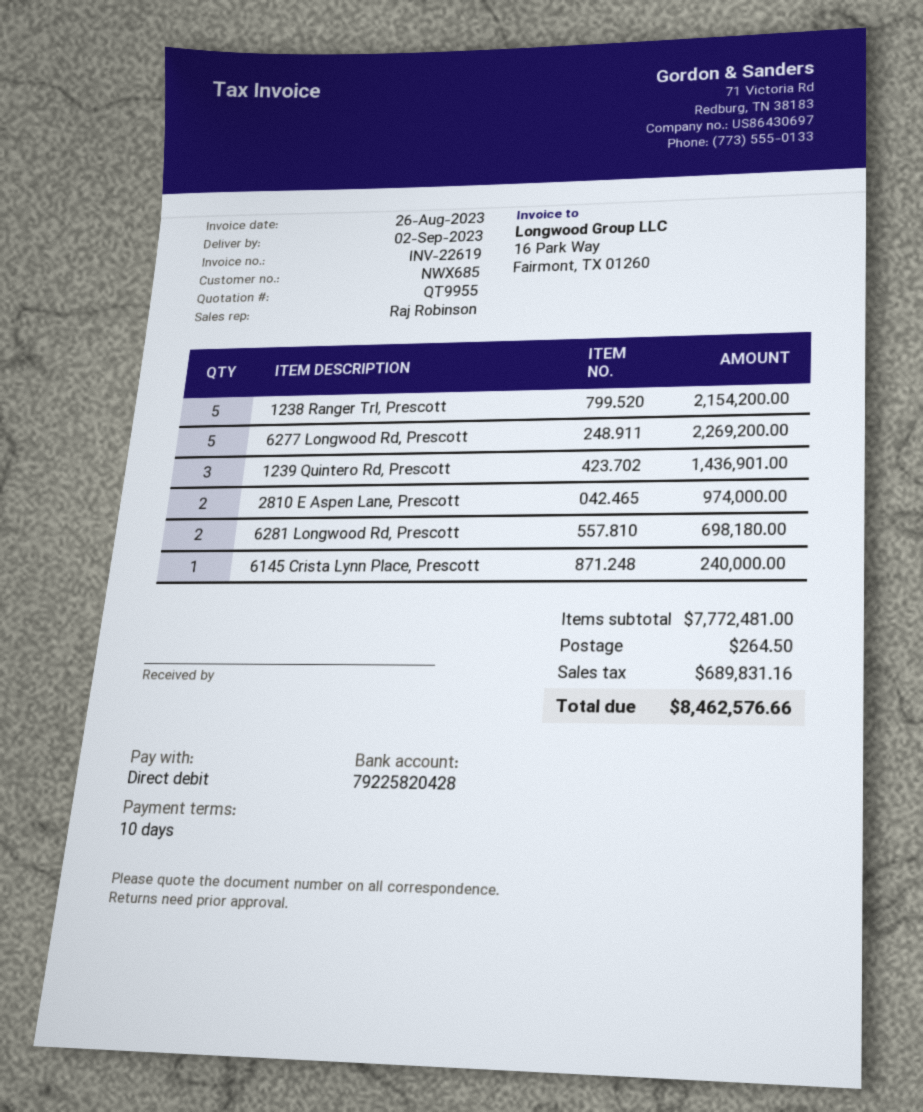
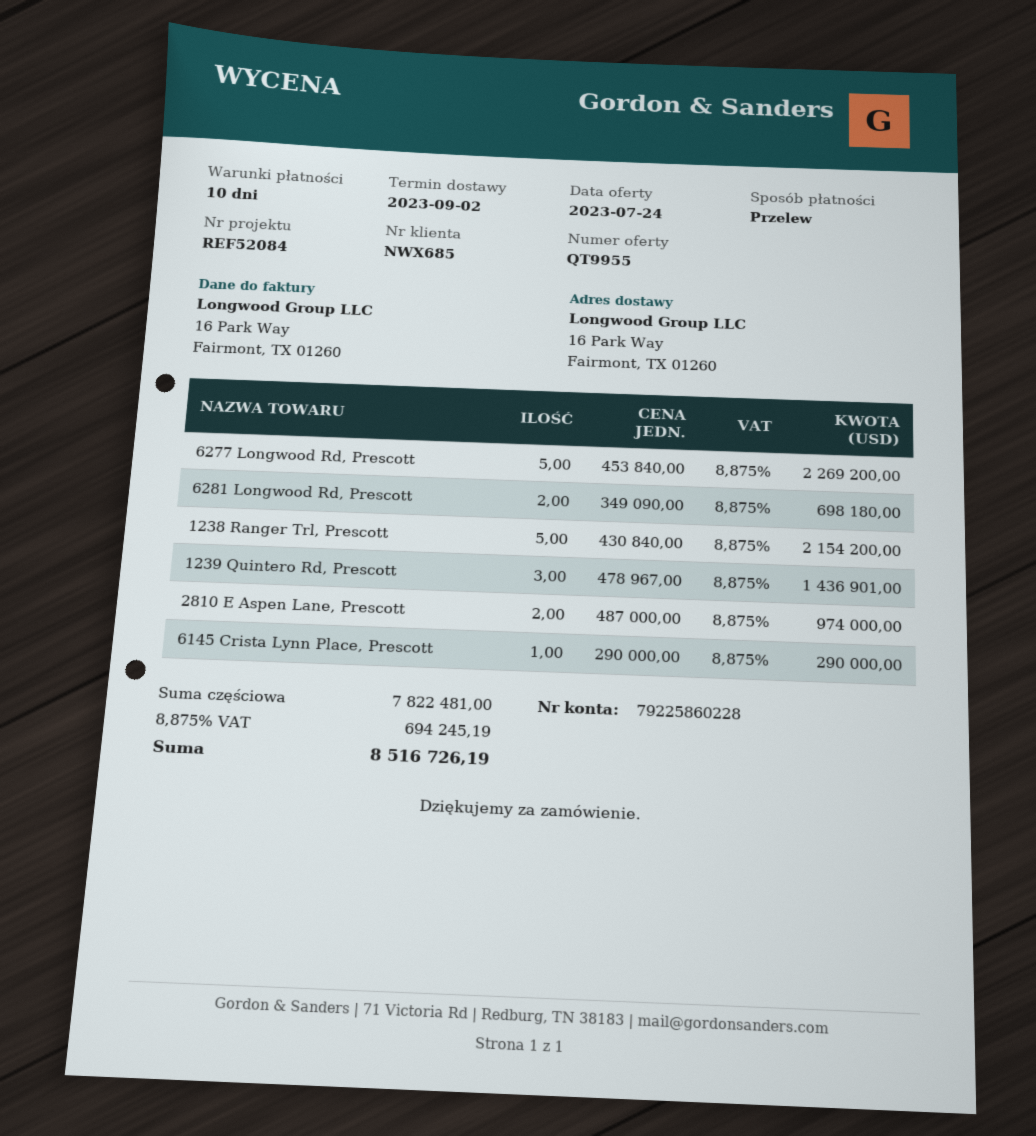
payment method: direct debit -> bank transfer
bank account: 79225820428 -> 79225860228
6145 Crista Lynn Place, Prescott: 1 for 240000.00 -> 1 for 290000.00
subtotal: 7772481.00 -> 7822481.00
shipping: 264.50 -> none
tax: 689831.16 -> 694245.19
total: 8462576.66 -> 8516726.19

